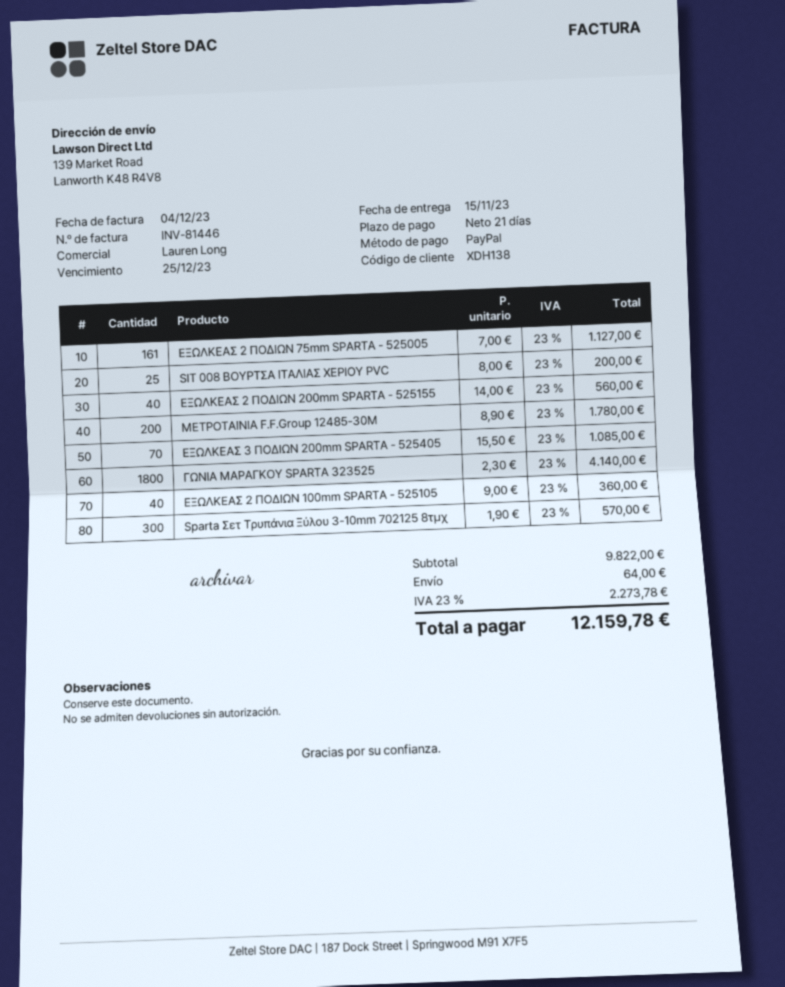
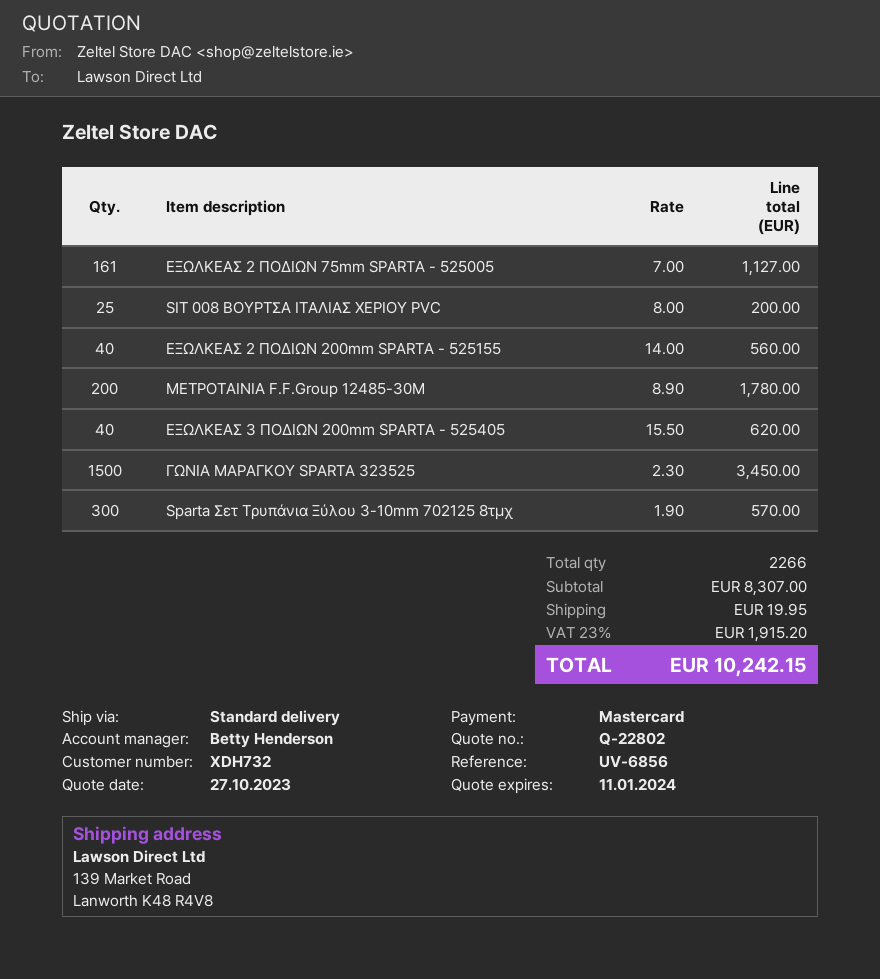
customer number: XDH138 -> XDH732
sales rep: Lauren Long -> Betty Henderson
payment method: PayPal -> Mastercard
ΕΞΩΛΚΕΑΣ 3 ΠΟΔΙΩΝ 200mm SPARTA - 525405: 70 x 15.50 = 1085.00 -> 40 x 15.50 = 620.00
ΓΩΝΙΑ ΜΑΡΑΓΚΟΥ SPARTA 323525: 1800 x 2.30 = 4140.00 -> 1500 x 2.30 = 3450.00
ΕΞΩΛΚΕΑΣ 2 ΠΟΔΙΩΝ 100mm SPARTA - 525105: 40 x 9.00 = 360.00 -> none
subtotal: 9822.00 -> 8307.00
shipping: 64.00 -> 19.95
tax: 23% = 2273.78 -> 23% = 1915.20
total: 12159.78 -> 10242.15

